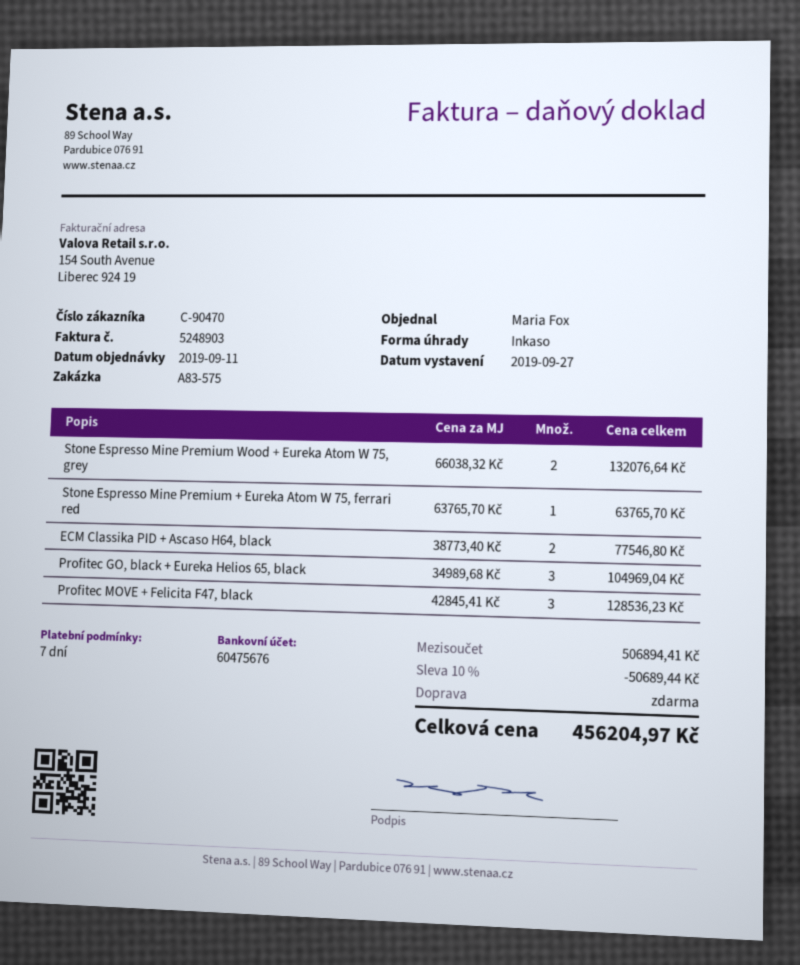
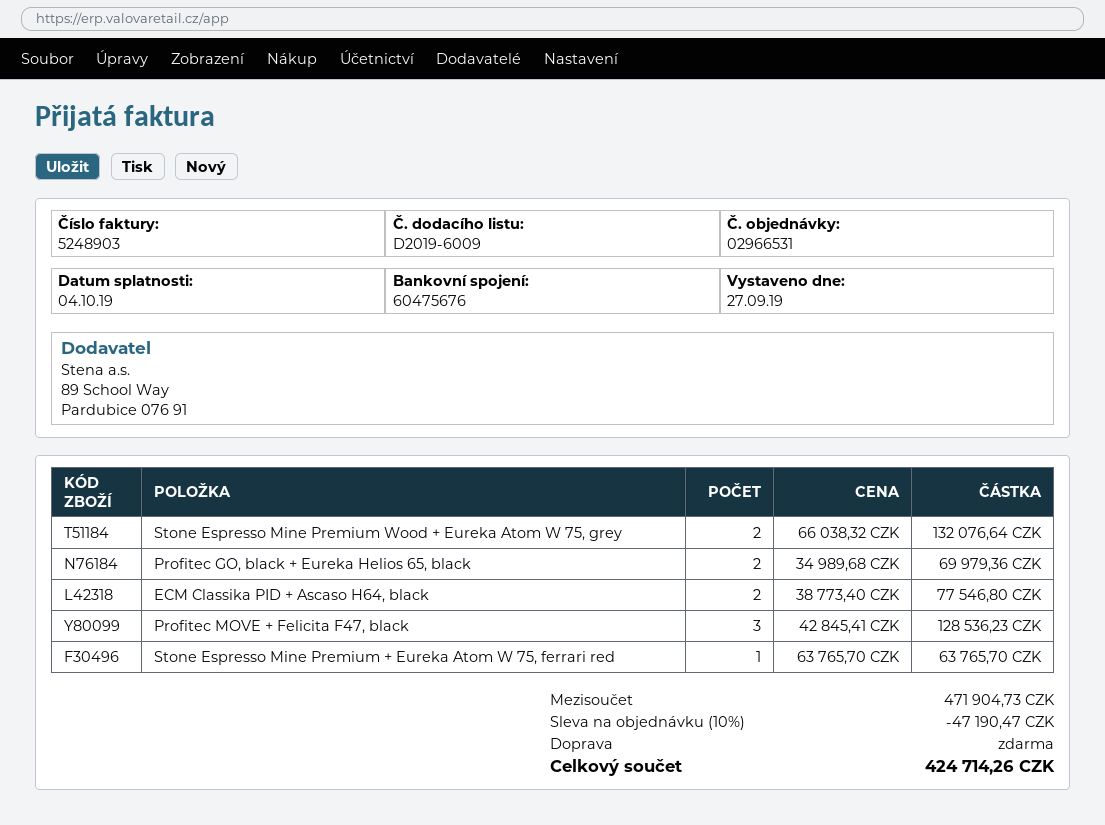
Profitec GO, black + Eureka Helios 65, black: 3 x 34989.68 = 104969.04 -> 2 x 34989.68 = 69979.36
subtotal: 506894.41 -> 471904.73
discount: 10% = 50689.44 -> 10% = 47190.47
total: 456204.97 -> 424714.26

